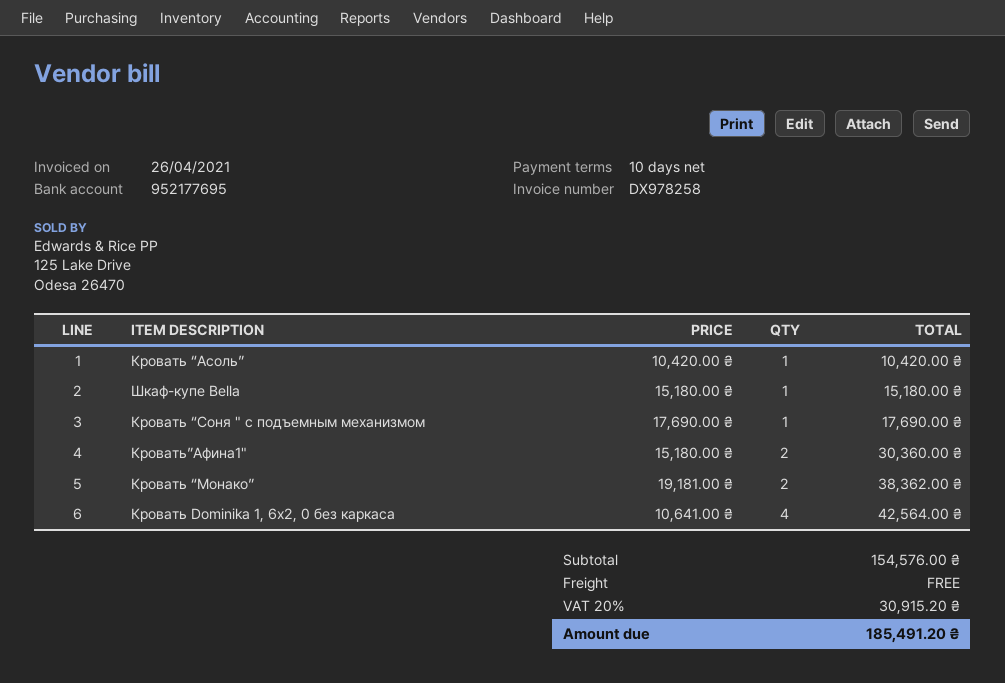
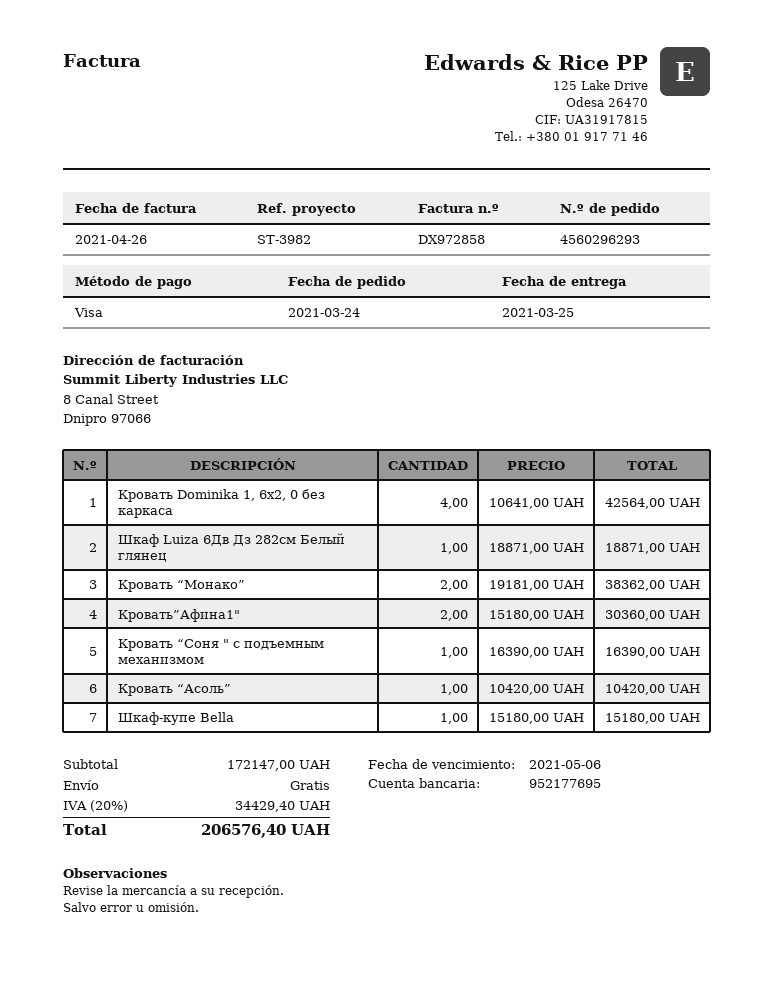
invoice number: DX978258 -> DX972858
Кровать “Соня " с подъемным механизмом: 1 x 17690.00 = 17690.00 -> 1 x 16390.00 = 16390.00
Шкаф Luiza 6Дв Дз 282см Белый глянец: none -> 1 x 18871.00 = 18871.00
subtotal: 154576.00 -> 172147.00
tax: 20% = 30915.20 -> 20% = 34429.40
total: 185491.20 -> 206576.40

